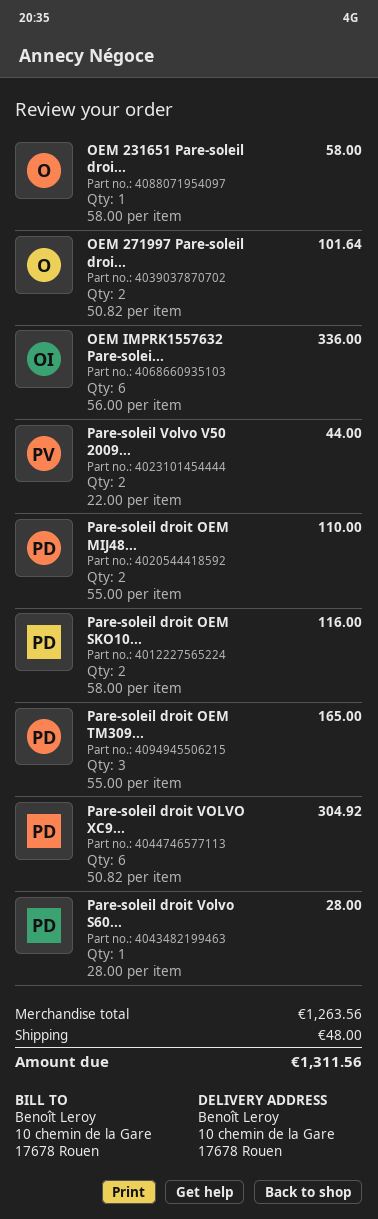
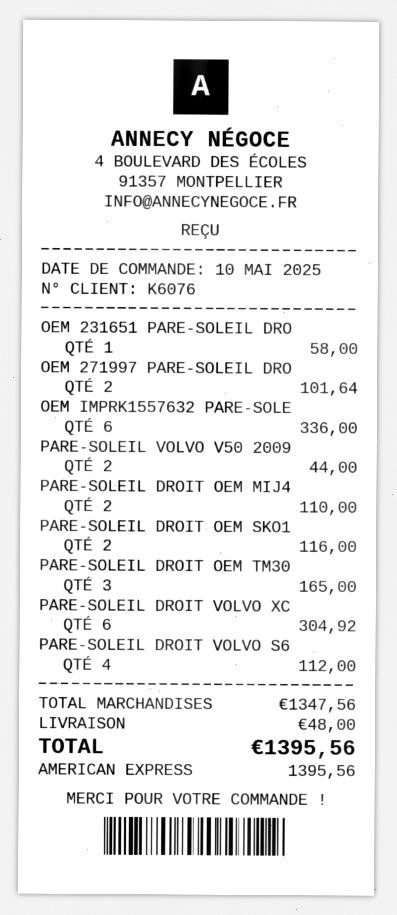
Pare-soleil droit Volvo S60...: 1 for 28.00 -> 4 for 112.00
subtotal: 1263.56 -> 1347.56
total: 1311.56 -> 1395.56

